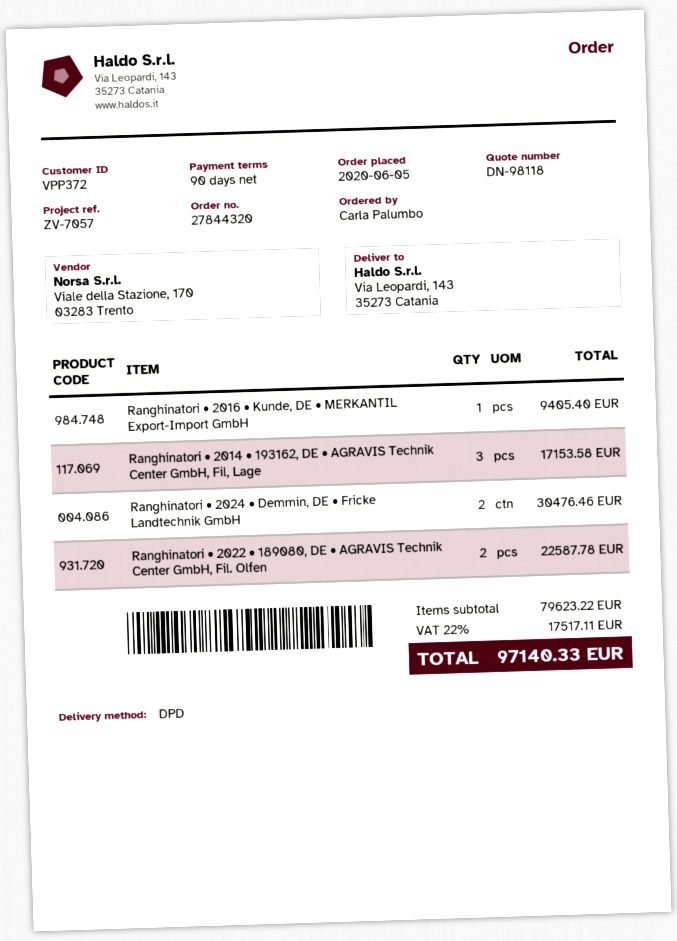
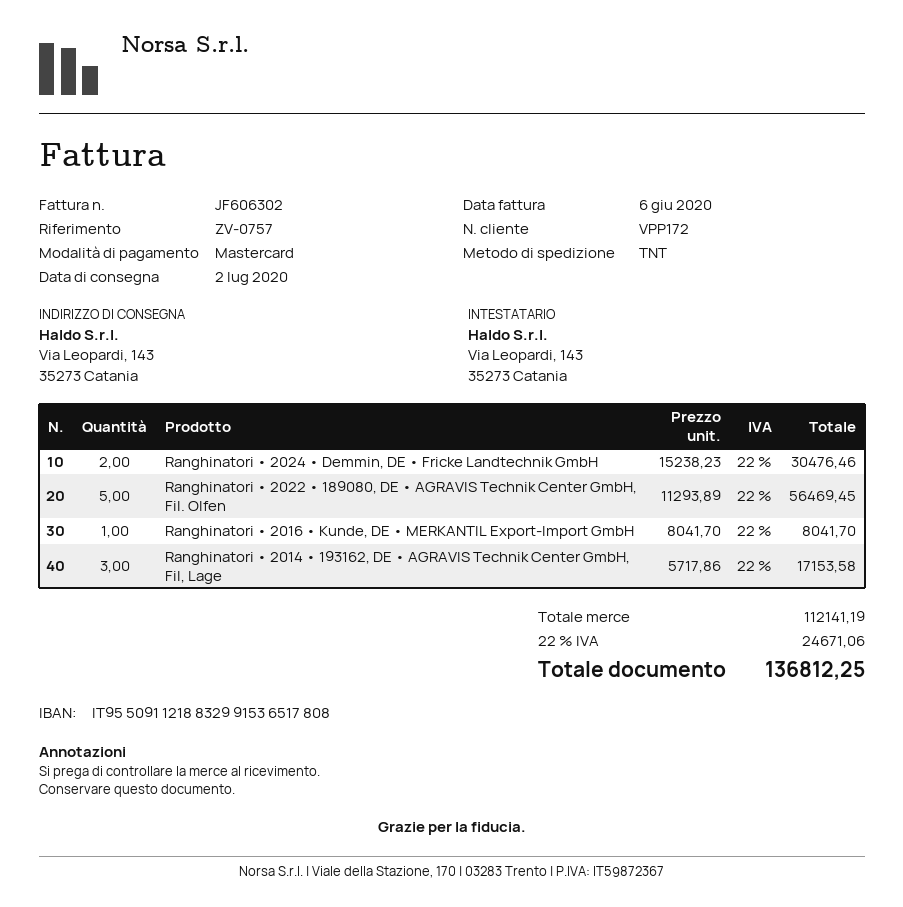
customer number: VPP372 -> VPP172
reference: ZV-7057 -> ZV-0757
shipping method: DPD -> TNT
Ranghinatori • 2016 • Kunde, DE • MERKANTIL Export-Import GmbH: 1 for 9405.40 -> 1 for 8041.70
Ranghinatori • 2022 • 189080, DE • AGRAVIS Technik Center GmbH, Fil. Olfen: 2 for 22587.78 -> 5 for 56469.45
subtotal: 79623.22 -> 112141.19
tax: 22% = 17517.11 -> 22% = 24671.06
total: 97140.33 -> 136812.25

